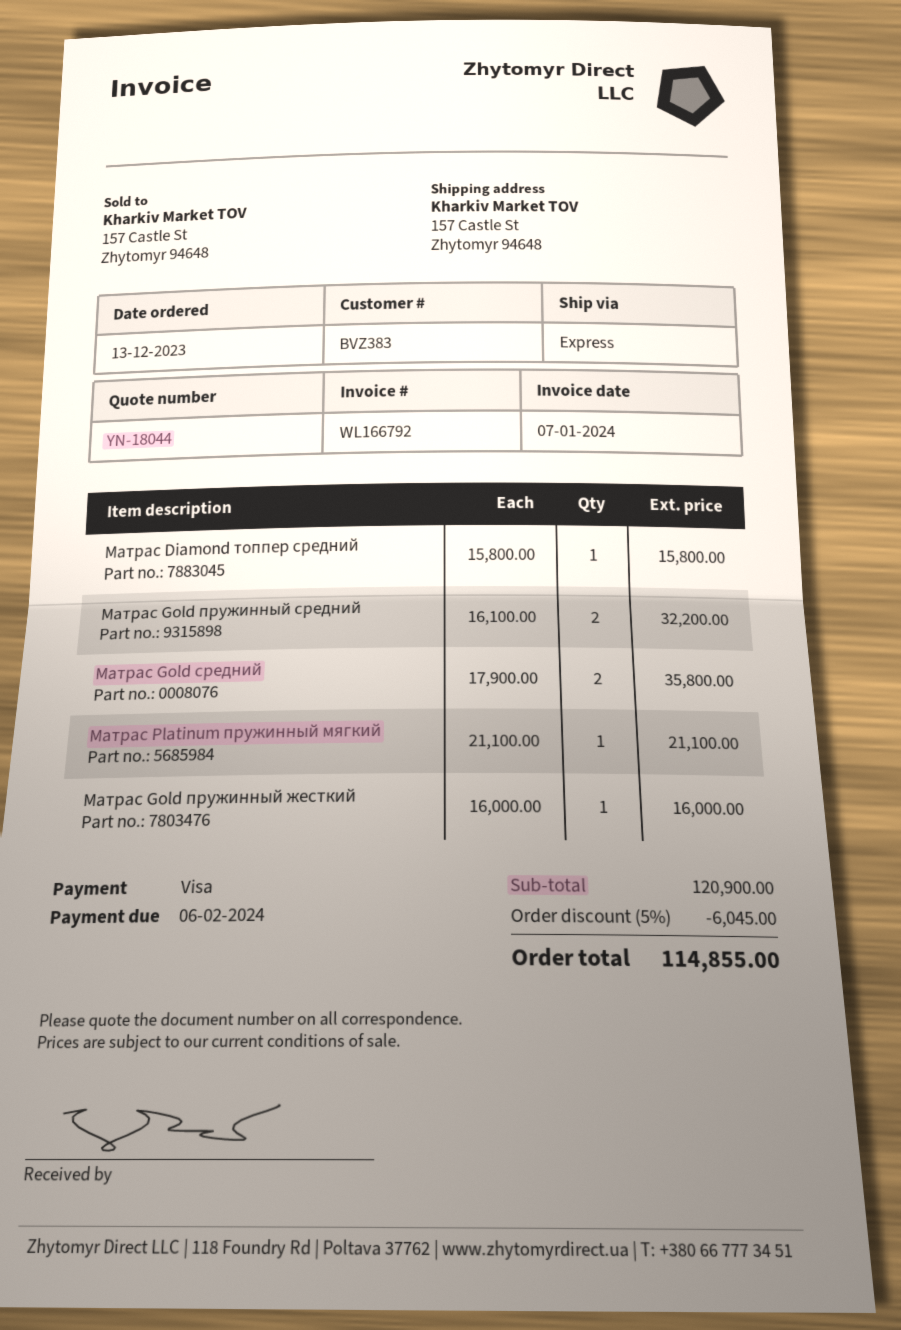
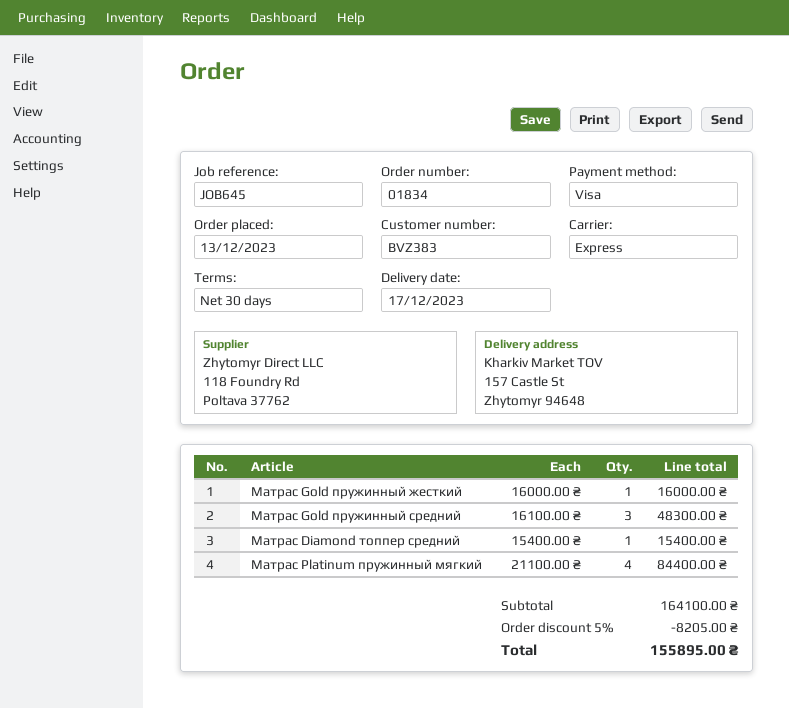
Матрас Diamond топпер средний: 1 x 15800.00 = 15800.00 -> 1 x 15400.00 = 15400.00
Матрас Gold пружинный средний: 2 x 16100.00 = 32200.00 -> 3 x 16100.00 = 48300.00
Матрас Gold средний: 2 x 17900.00 = 35800.00 -> none
Матрас Platinum пружинный мягкий: 1 x 21100.00 = 21100.00 -> 4 x 21100.00 = 84400.00
subtotal: 120900.00 -> 164100.00
discount: 5% = 6045.00 -> 5% = 8205.00
total: 114855.00 -> 155895.00

